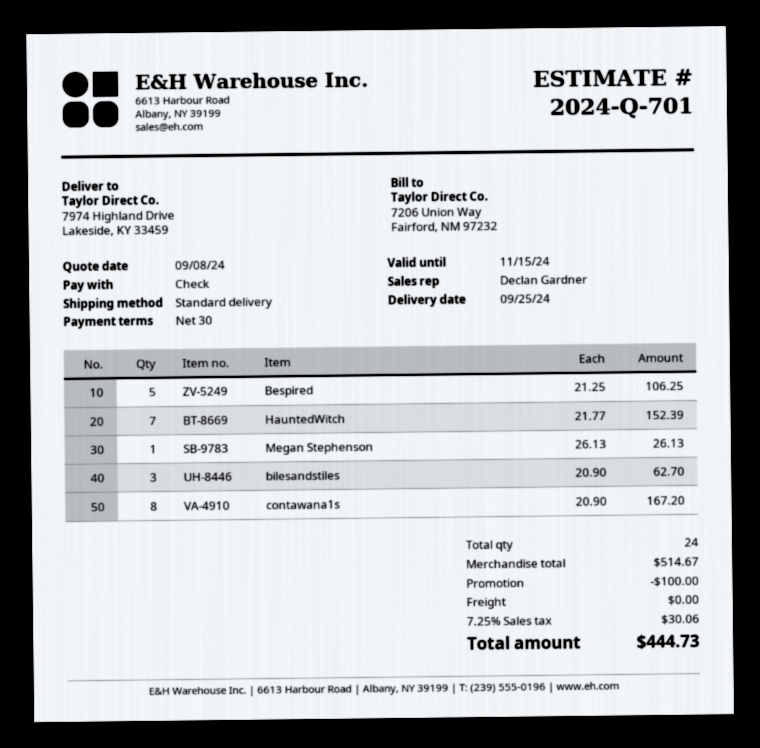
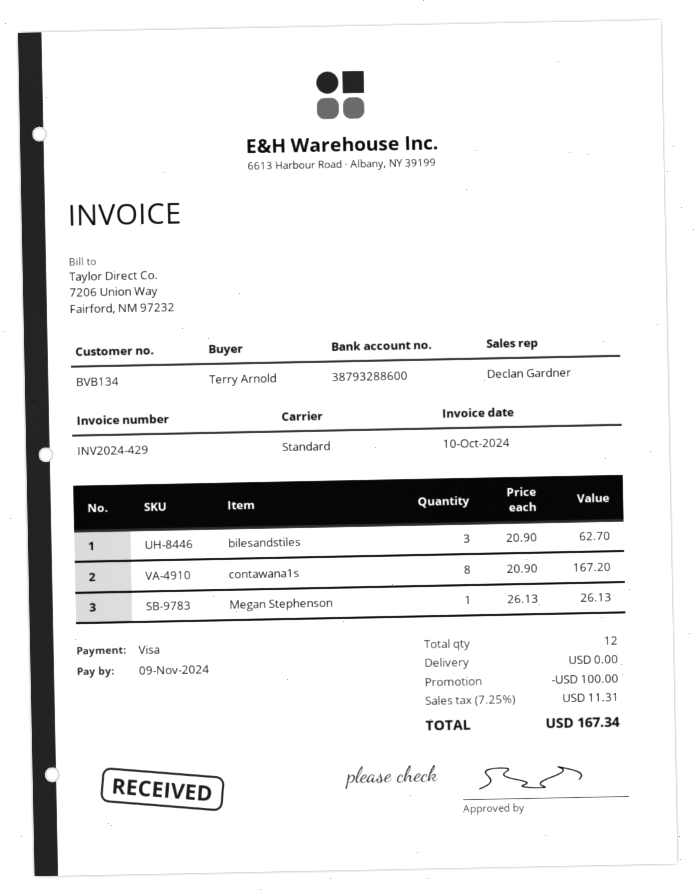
payment method: cheque -> Visa
Bespired: 5 x 21.25 = 106.25 -> none
HauntedWitch: 7 x 21.77 = 152.39 -> none
total quantity: 24 -> 12
tax: 7.25% = 30.06 -> 7.25% = 11.31
total: 444.73 -> 167.34

